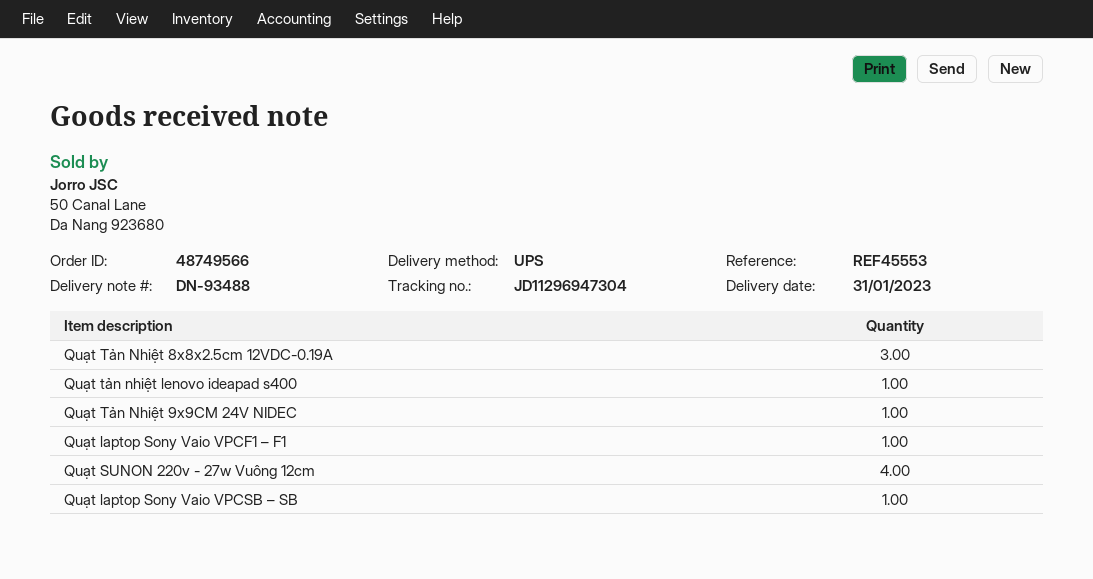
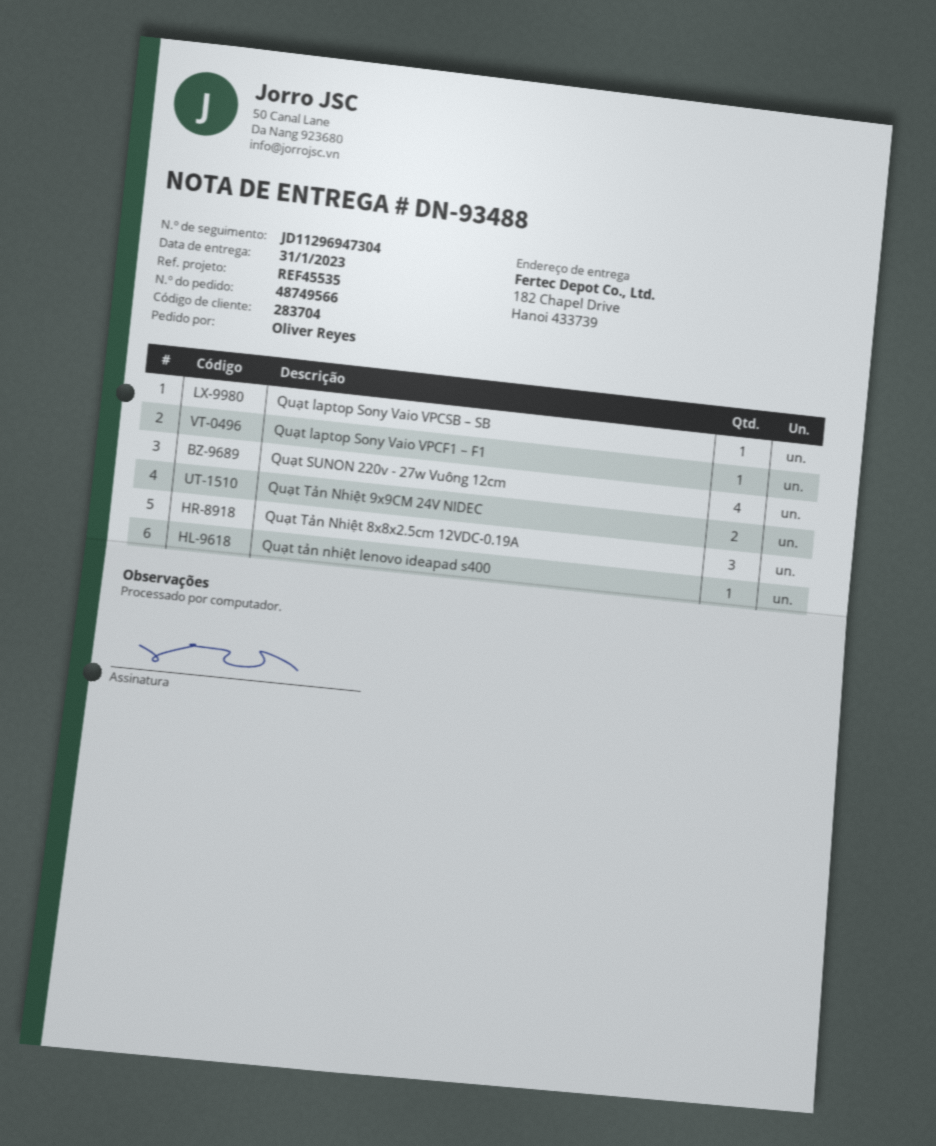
reference: REF45553 -> REF45535
Quạt Tản Nhiệt 9x9CM 24V NIDEC: 1 -> 2

